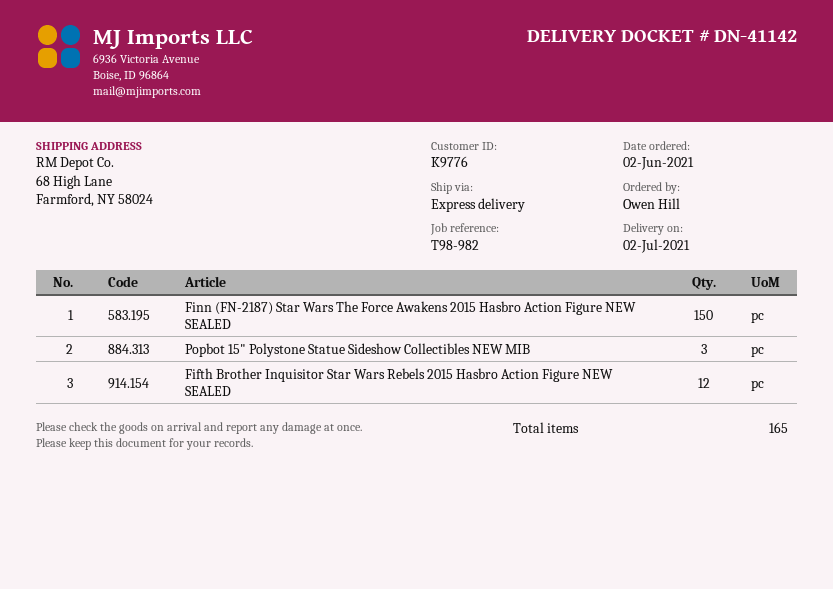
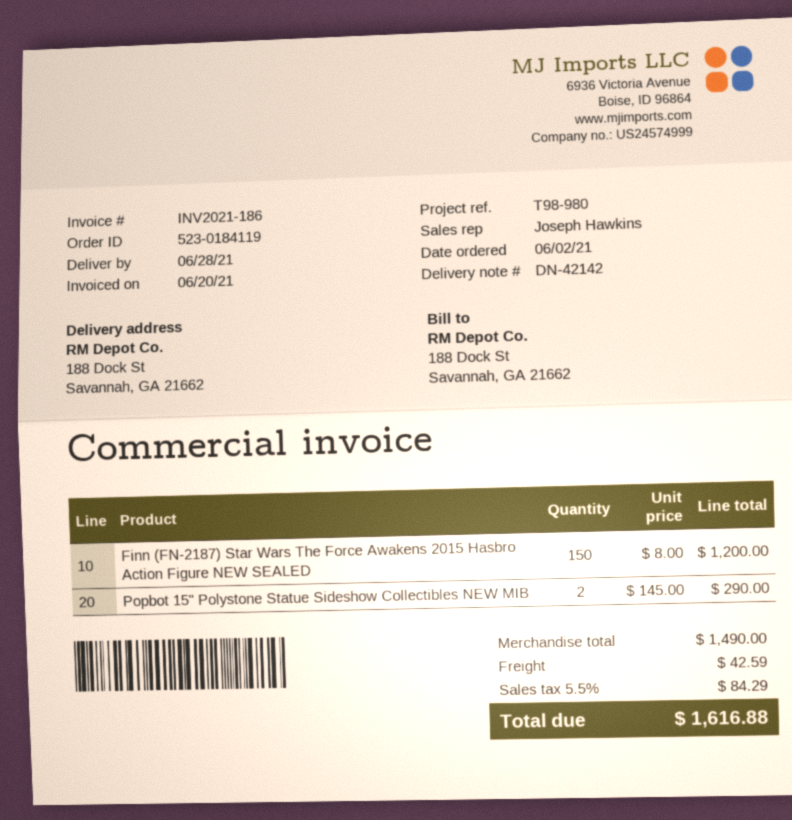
delivery note number: DN-41142 -> DN-42142
delivery date: 2021-07-02 -> 2021-06-28
reference: T98-982 -> T98-980
ship to: 68 High Lane, Farmford, NY 58024 -> 188 Dock St, Savannah, GA 21662
Popbot 15" Polystone Statue Sideshow Collectibles NEW MIB: 3 -> 2
Fifth Brother Inquisitor Star Wars Rebels 2015 Hasbro Action Figure NEW SEALED: 12 -> none

